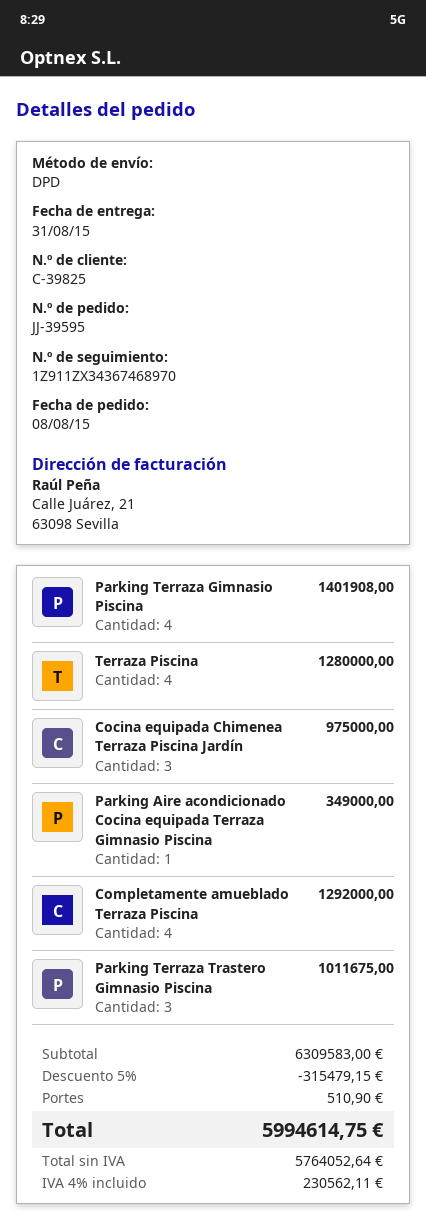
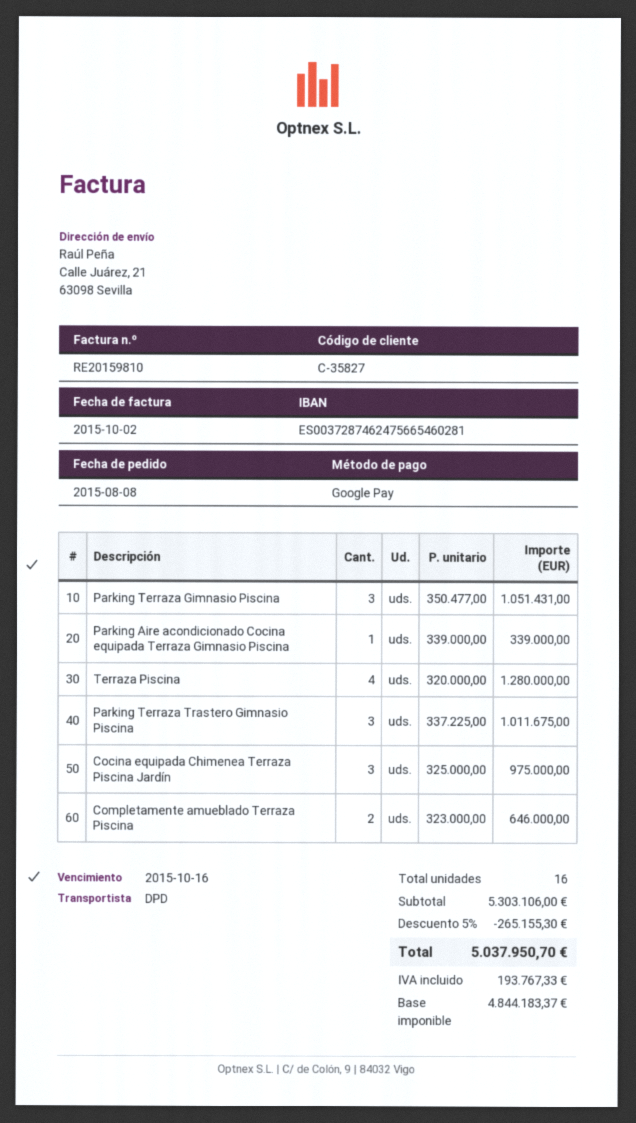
customer number: C-39825 -> C-35827
Parking Terraza Gimnasio Piscina: 4 for 1401908.00 -> 3 for 1051431.00
Parking Aire acondicionado Cocina equipada Terraza Gimnasio Piscina: 1 for 349000.00 -> 1 for 339000.00
Completamente amueblado Terraza Piscina: 4 for 1292000.00 -> 2 for 646000.00
subtotal: 6309583.00 -> 5303106.00
discount: 5% = 315479.15 -> 5% = 265155.30
shipping: 510.90 -> none
net: 5764052.64 -> 4844183.37
tax: 230562.11 -> 193767.33
total: 5994614.75 -> 5037950.70

